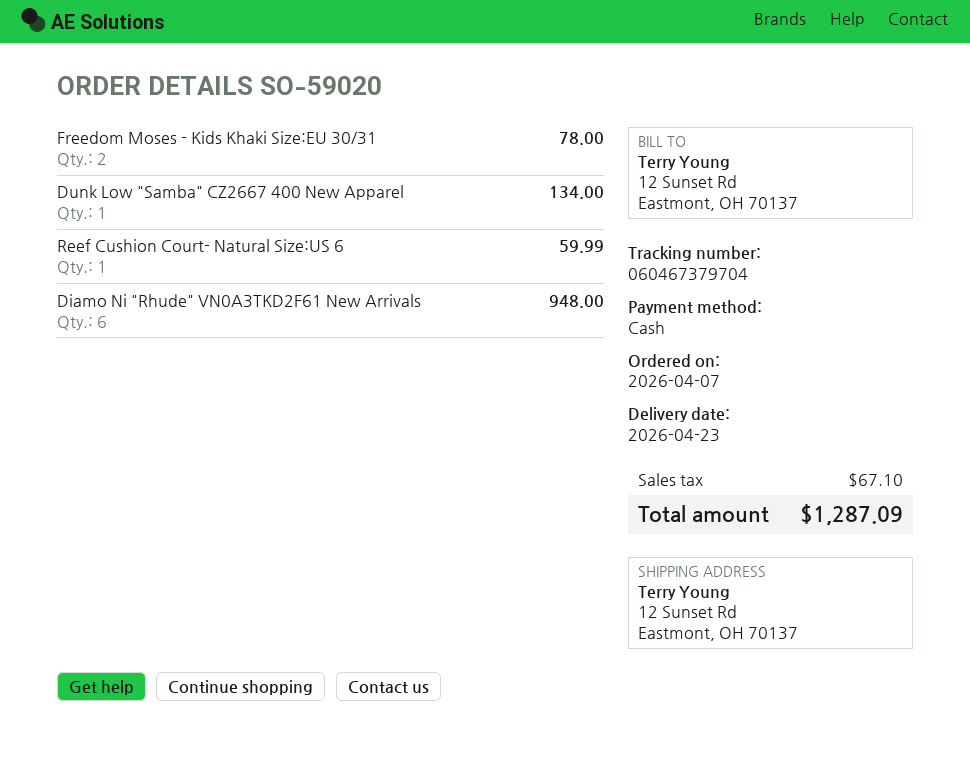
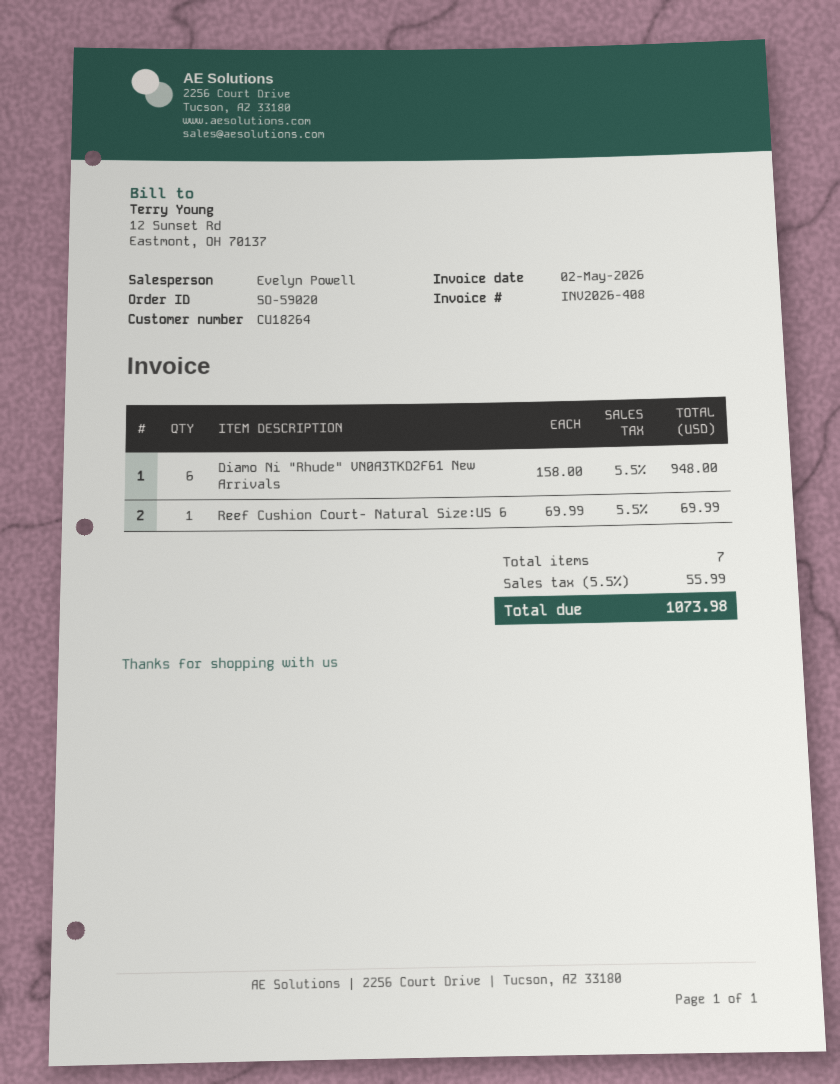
Freedom Moses - Kids Khaki Size:EU 30/31: 2 for 78.00 -> none
Dunk Low "Samba" CZ2667 400 New Apparel: 1 for 134.00 -> none
Reef Cushion Court- Natural Size:US 6: 1 for 59.99 -> 1 for 69.99
tax: 67.10 -> 55.99
total: 1287.09 -> 1073.98

